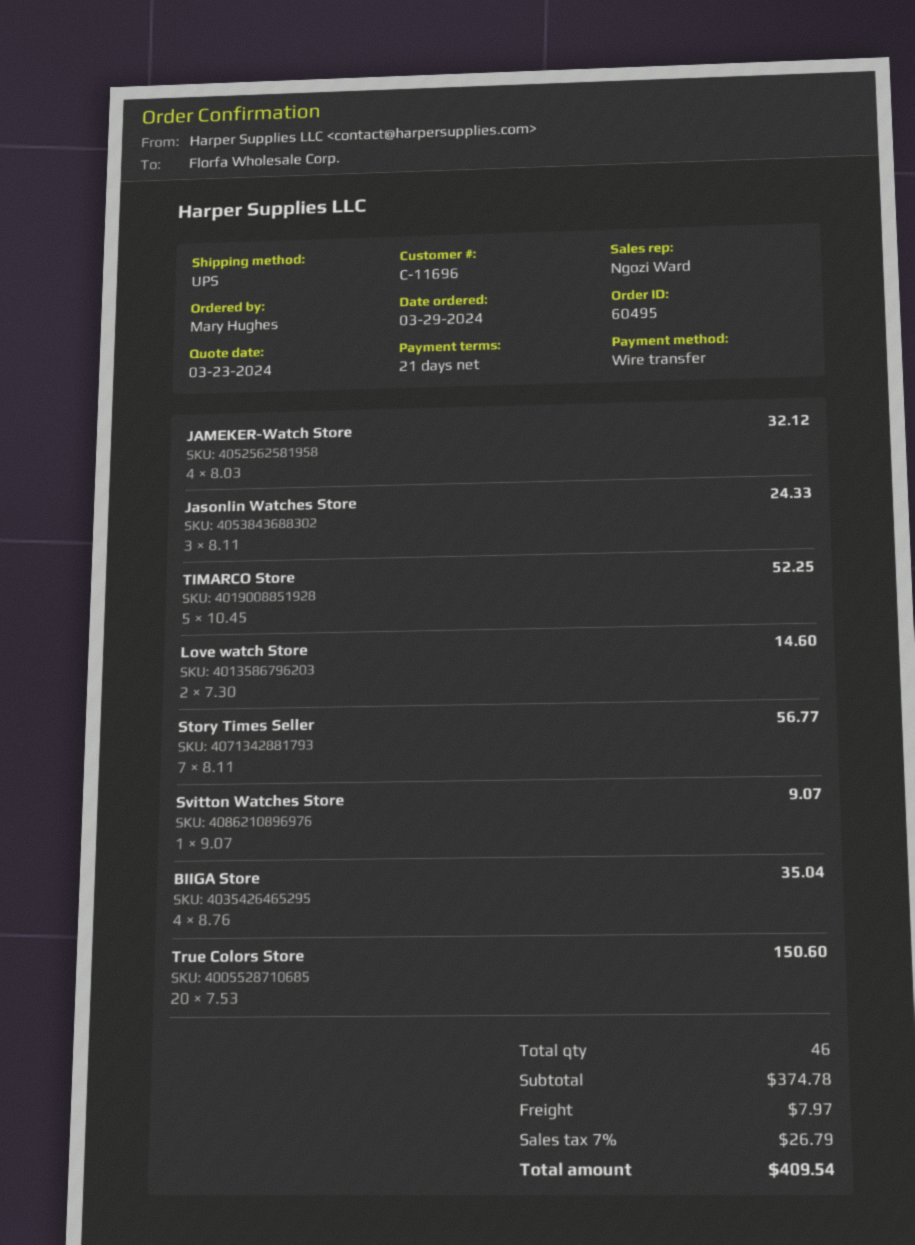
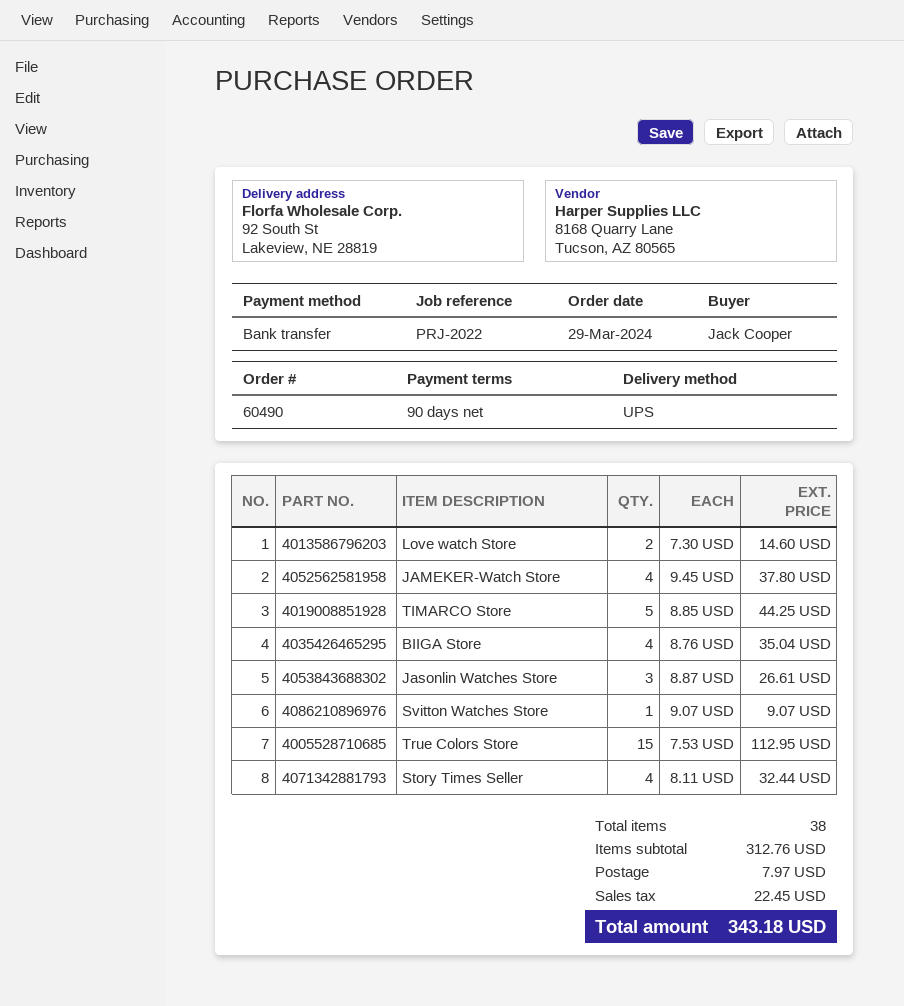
order number: 60495 -> 60490
payment terms: 21 days -> 90 days
ordered by: Mary Hughes -> Jack Cooper
JAMEKER-Watch Store: 4 x 8.03 = 32.12 -> 4 x 9.45 = 37.80
Jasonlin Watches Store: 3 x 8.11 = 24.33 -> 3 x 8.87 = 26.61
TIMARCO Store: 5 x 10.45 = 52.25 -> 5 x 8.85 = 44.25
Story Times Seller: 7 x 8.11 = 56.77 -> 4 x 8.11 = 32.44
True Colors Store: 20 x 7.53 = 150.60 -> 15 x 7.53 = 112.95
total quantity: 46 -> 38
subtotal: 374.78 -> 312.76
tax: 26.79 -> 22.45
total: 409.54 -> 343.18

